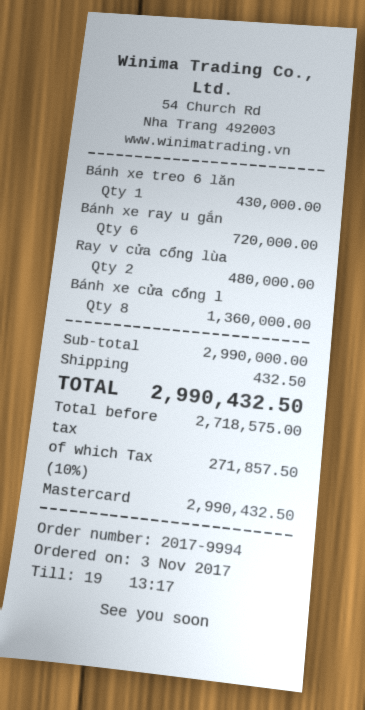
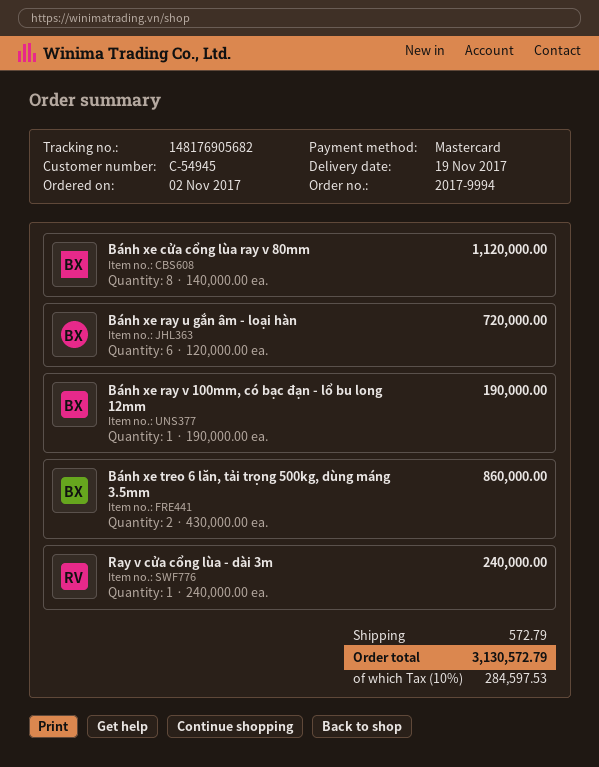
order date: 2017-11-03 -> 2017-11-02
Bánh xe treo 6 lăn: 1 for 430000.00 -> 2 for 860000.00
Ray v cửa cổng lùa: 2 for 480000.00 -> 1 for 240000.00
Bánh xe cửa cổng l: 8 for 1360000.00 -> 8 for 1120000.00
Bánh xe ray v 100mm, có bạc đạn - lổ bu long 12mm: none -> 1 for 190000.00
shipping: 432.50 -> 572.79
tax: 10% = 271857.50 -> 10% = 284597.53
total: 2990432.50 -> 3130572.79

